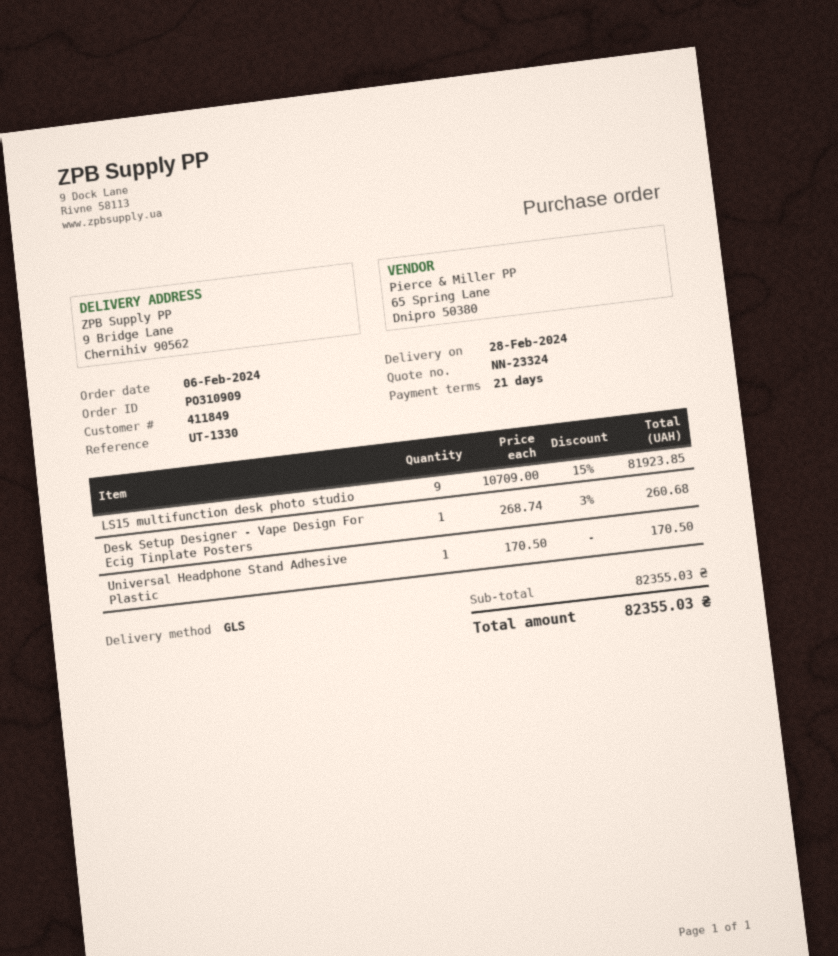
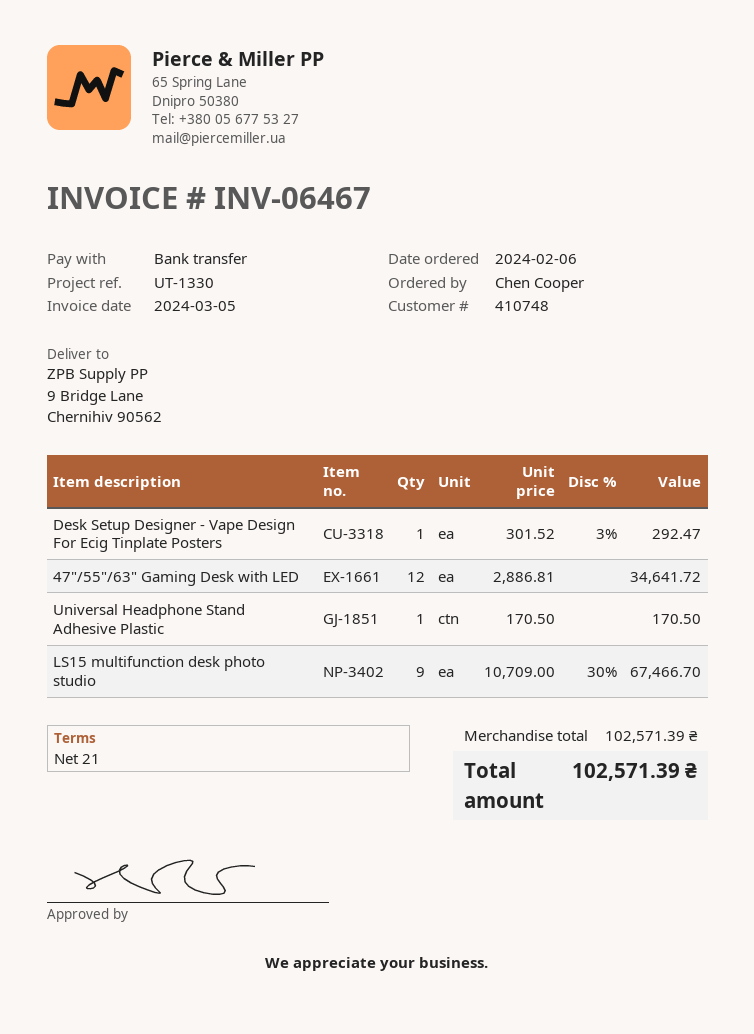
customer number: 411849 -> 410748
LS15 multifunction desk photo studio: 9 x 10709.00 - 15% = 81923.85 -> 9 x 10709.00 - 30% = 67466.70
Desk Setup Designer - Vape Design For Ecig Tinplate Posters: 1 x 268.74 - 3% = 260.68 -> 1 x 301.52 - 3% = 292.47
47"/55"/63" Gaming Desk with LED: none -> 12 x 2886.81 = 34641.72
subtotal: 82355.03 -> 102571.39
total: 82355.03 -> 102571.39

